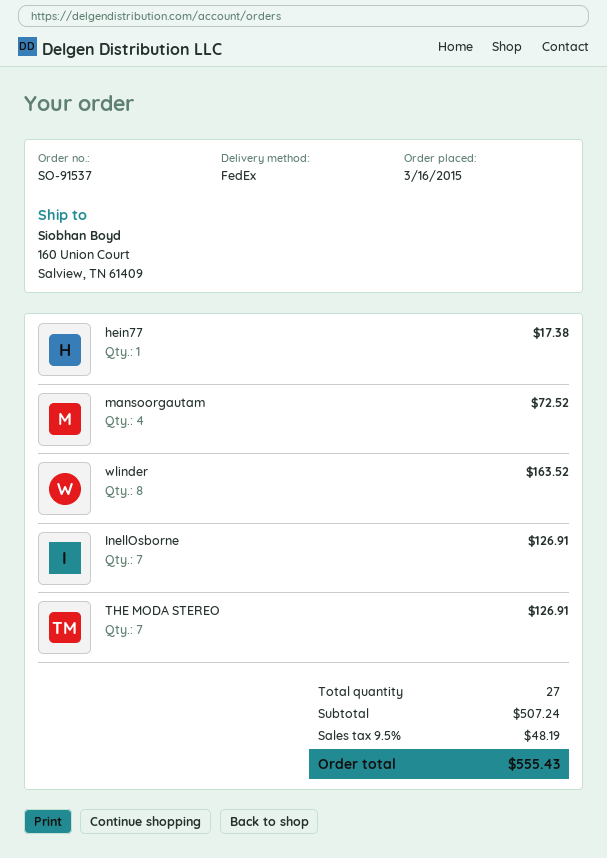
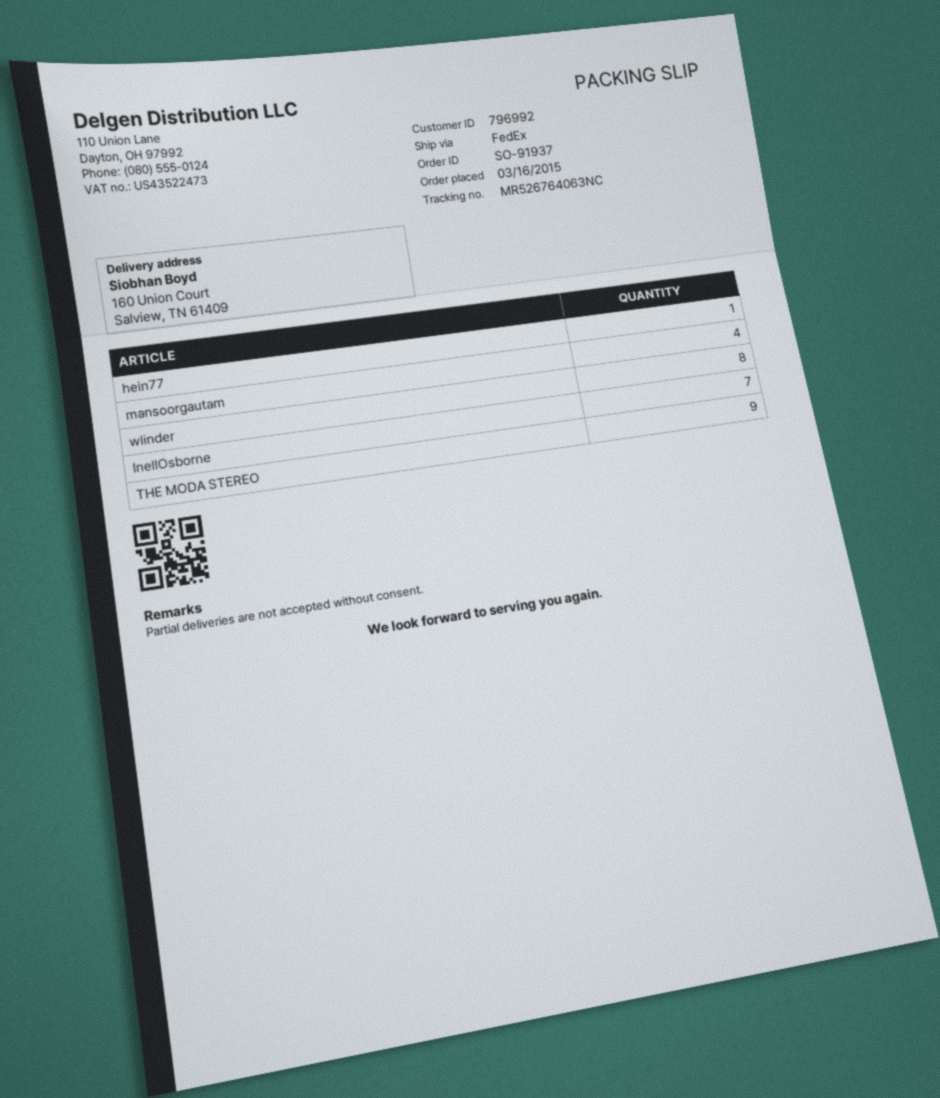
order number: SO-91537 -> SO-91937
THE MODA STEREO: 7 -> 9

